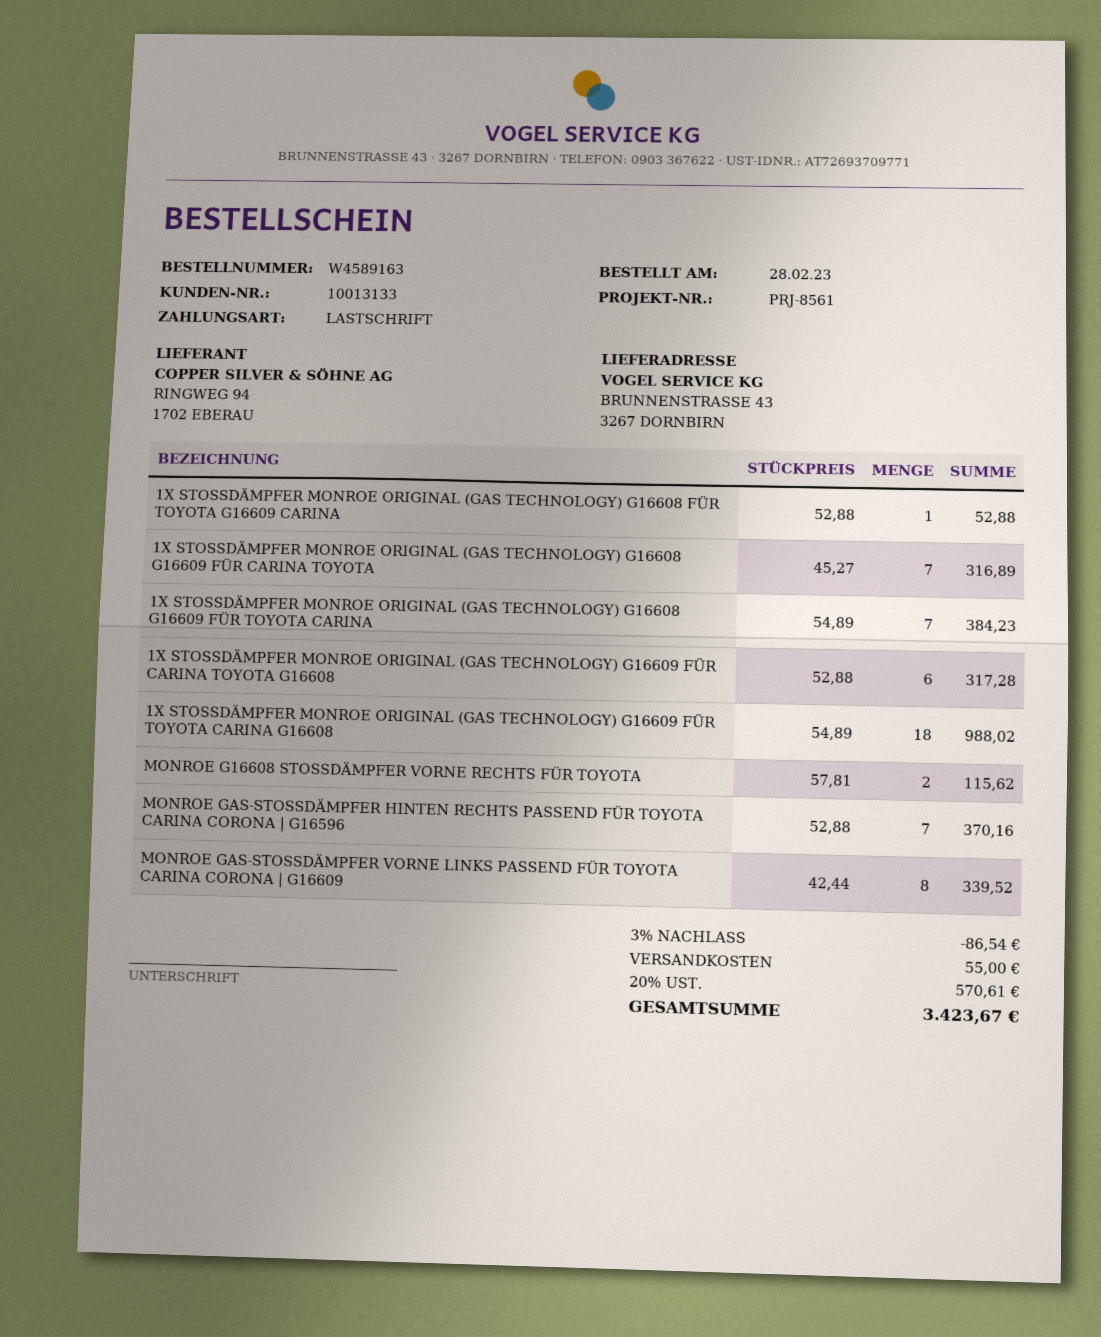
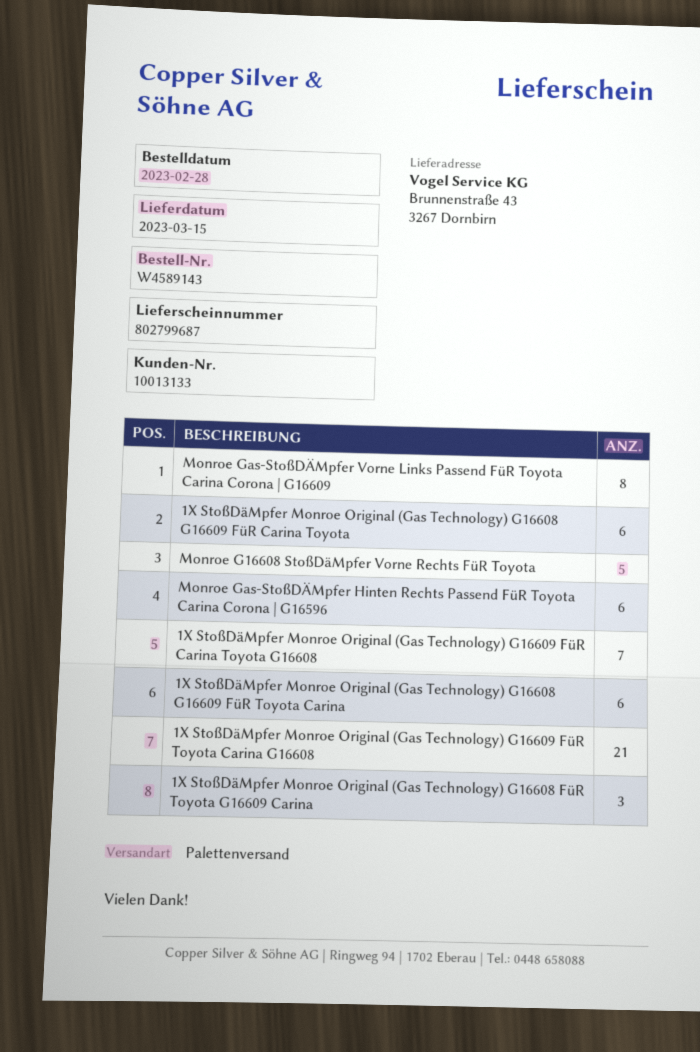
order number: W4589163 -> W4589143
1X STOSSDÄMPFER MONROE ORIGINAL (GAS TECHNOLOGY) G16608 FÜR TOYOTA G16609 CARINA: 1 -> 3
1X STOSSDÄMPFER MONROE ORIGINAL (GAS TECHNOLOGY) G16608 G16609 FÜR CARINA TOYOTA: 7 -> 6
1X STOSSDÄMPFER MONROE ORIGINAL (GAS TECHNOLOGY) G16608 G16609 FÜR TOYOTA CARINA: 7 -> 6
1X STOSSDÄMPFER MONROE ORIGINAL (GAS TECHNOLOGY) G16609 FÜR CARINA TOYOTA G16608: 6 -> 7
1X STOSSDÄMPFER MONROE ORIGINAL (GAS TECHNOLOGY) G16609 FÜR TOYOTA CARINA G16608: 18 -> 21
MONROE G16608 STOSSDÄMPFER VORNE RECHTS FÜR TOYOTA: 2 -> 5
MONROE GAS-STOSSDÄMPFER HINTEN RECHTS PASSEND FÜR TOYOTA CARINA CORONA | G16596: 7 -> 6

